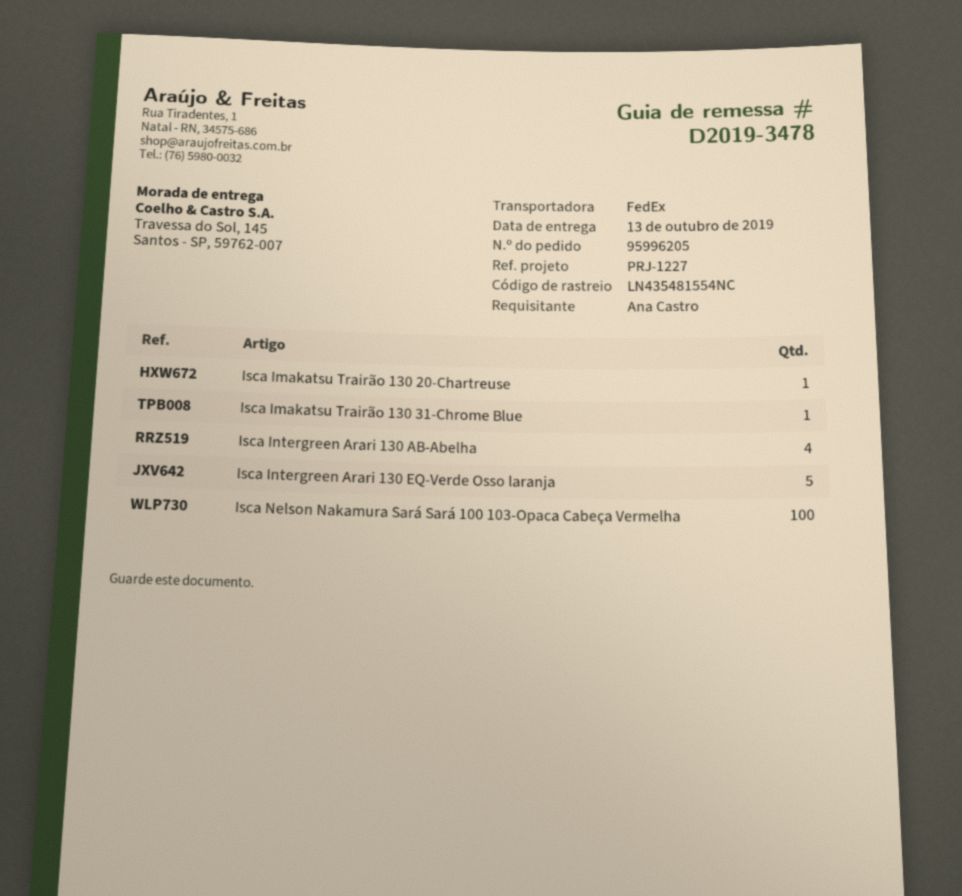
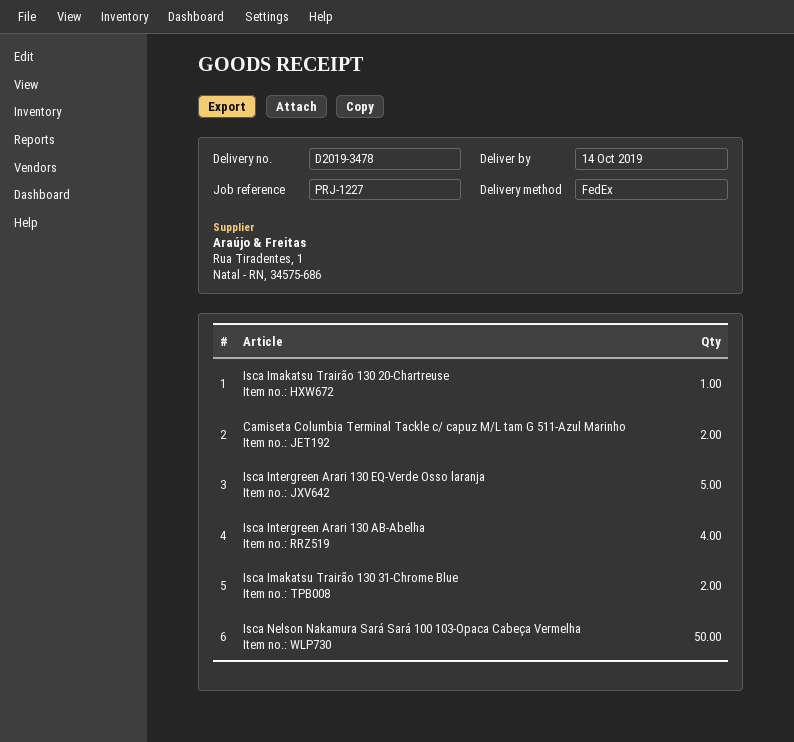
delivery date: 2019-10-13 -> 2019-10-14
Isca Imakatsu Trairão 130 31‑Chrome Blue: 1 -> 2
Isca Nelson Nakamura Sará Sará 100 103‑Opaca Cabeça Vermelha: 100 -> 50
Camiseta Columbia Terminal Tackle c/ capuz M/L tam G 511-Azul Marinho: none -> 2

